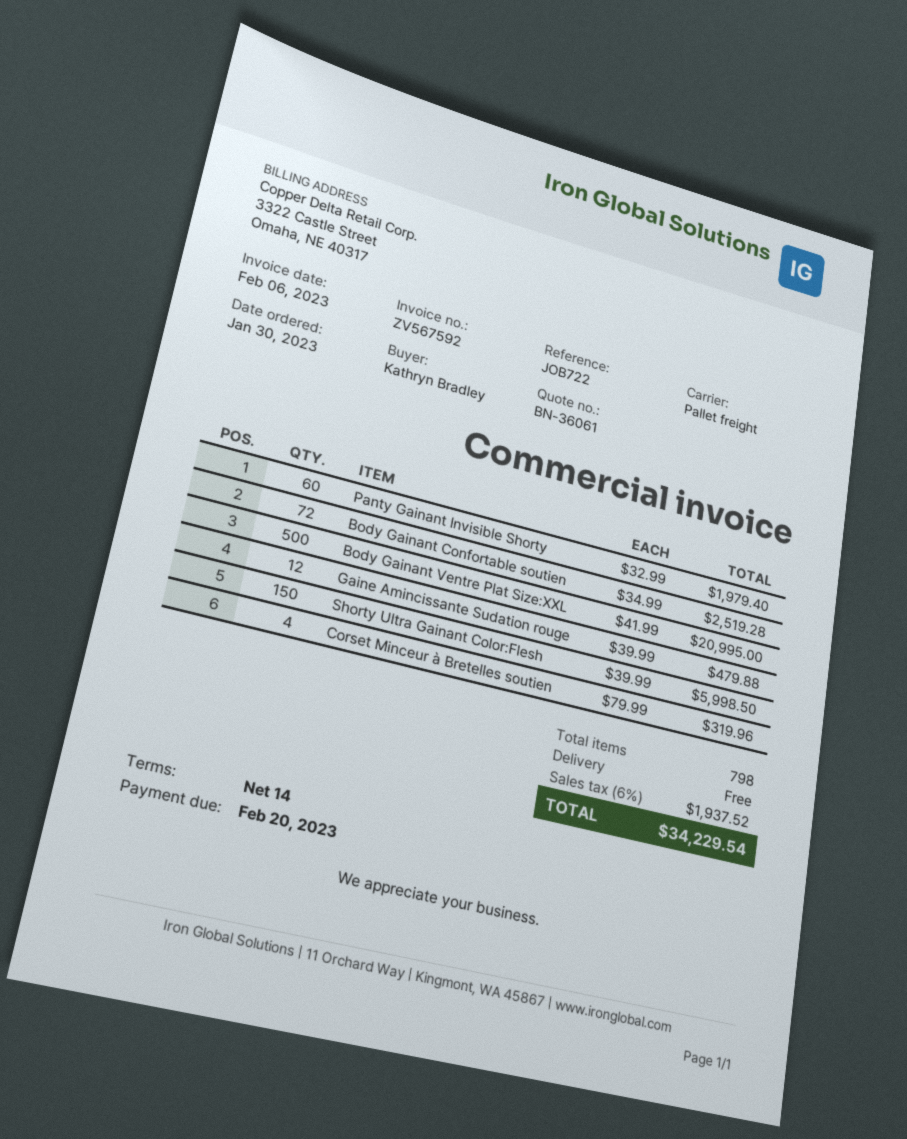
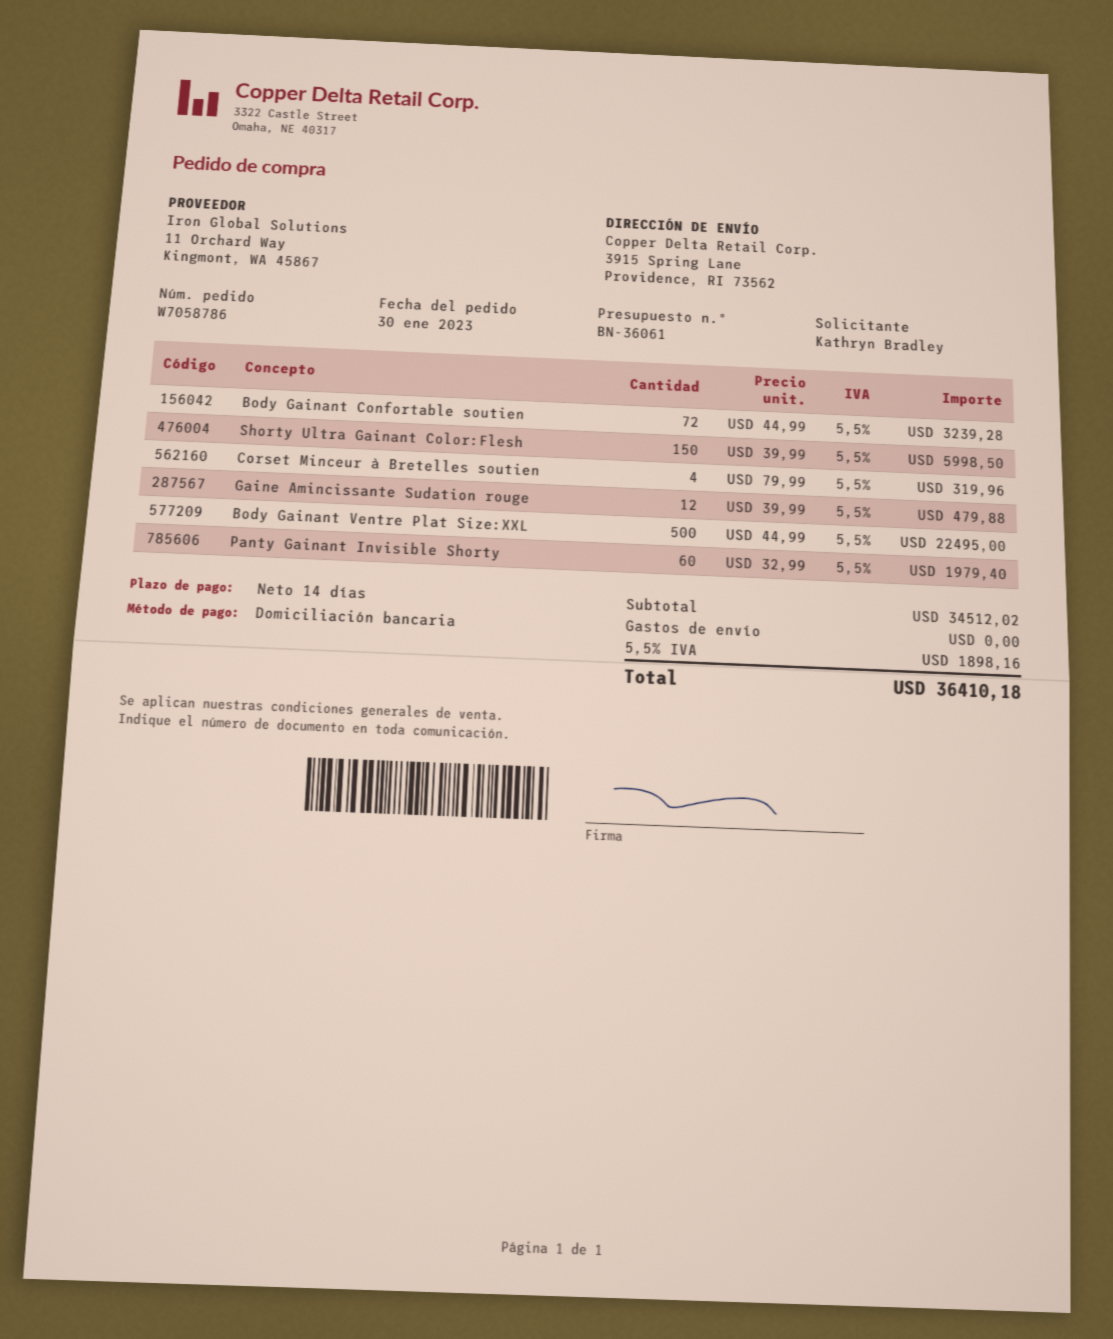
Body Gainant Confortable soutien: 72 x 34.99 = 2519.28 -> 72 x 44.99 = 3239.28
Body Gainant Ventre Plat Size:XXL: 500 x 41.99 = 20995.00 -> 500 x 44.99 = 22495.00
tax: 6% = 1937.52 -> 5.5% = 1898.16
total: 34229.54 -> 36410.18

